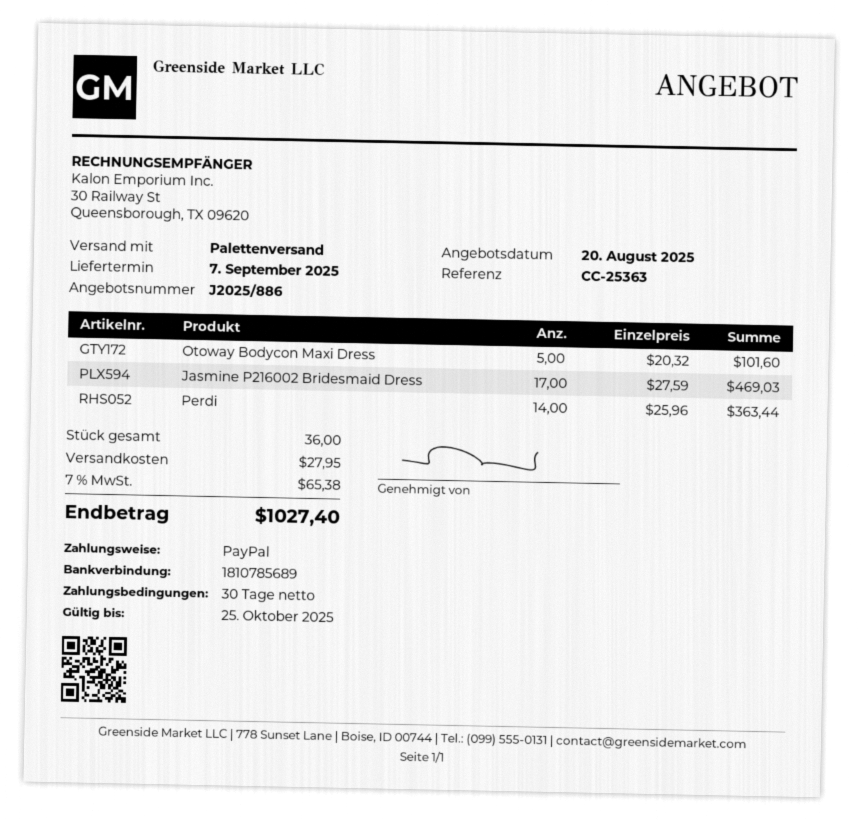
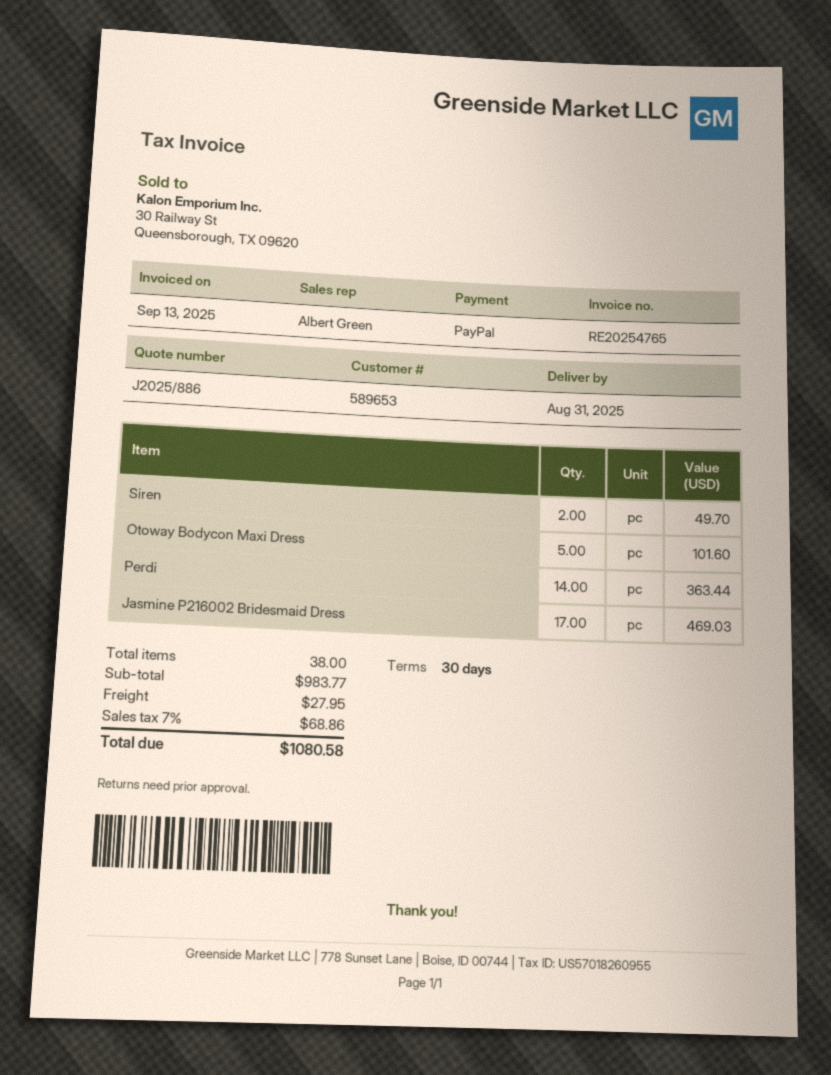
delivery date: 2025-09-07 -> 2025-08-31
Siren: none -> 2 for 49.70
total quantity: 36 -> 38
tax: 7% = 65.38 -> 7% = 68.86
total: 1027.40 -> 1080.58

